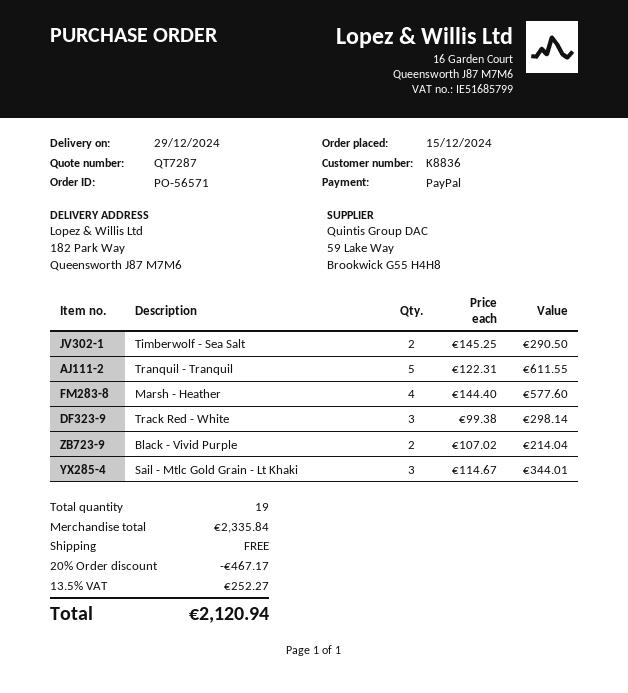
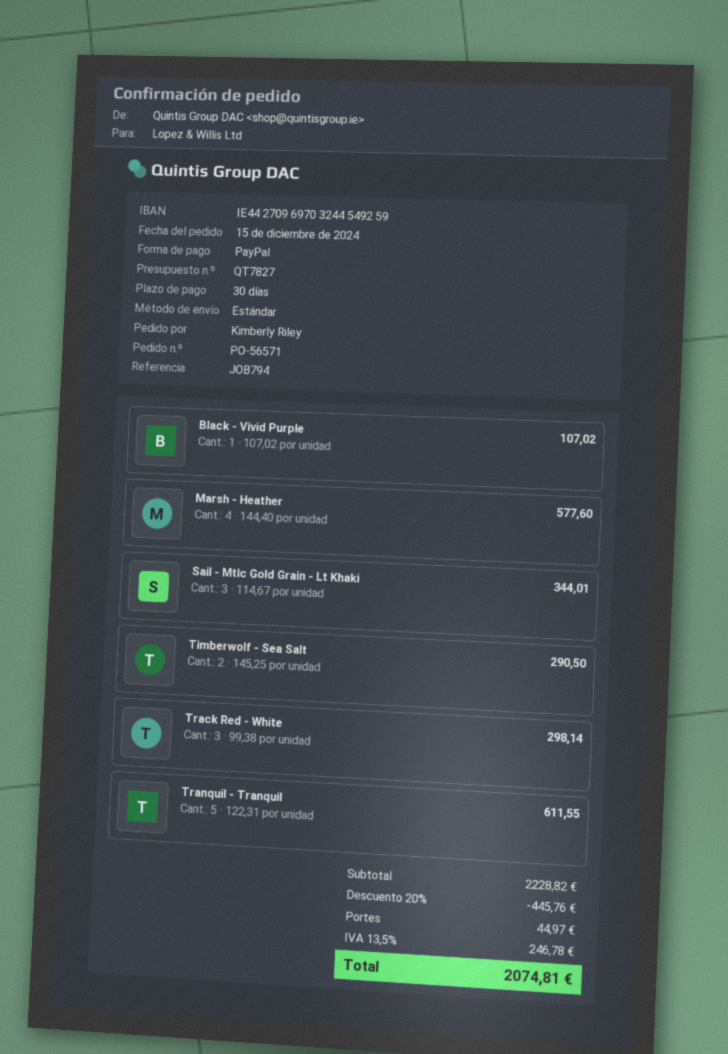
quote number: QT7287 -> QT7827
Black - Vivid Purple: 2 x 107.02 = 214.04 -> 1 x 107.02 = 107.02
subtotal: 2335.84 -> 2228.82
discount: 20% = 467.17 -> 20% = 445.76
shipping: 0.00 -> 44.97
tax: 13.5% = 252.27 -> 13.5% = 246.78
total: 2120.94 -> 2074.81

